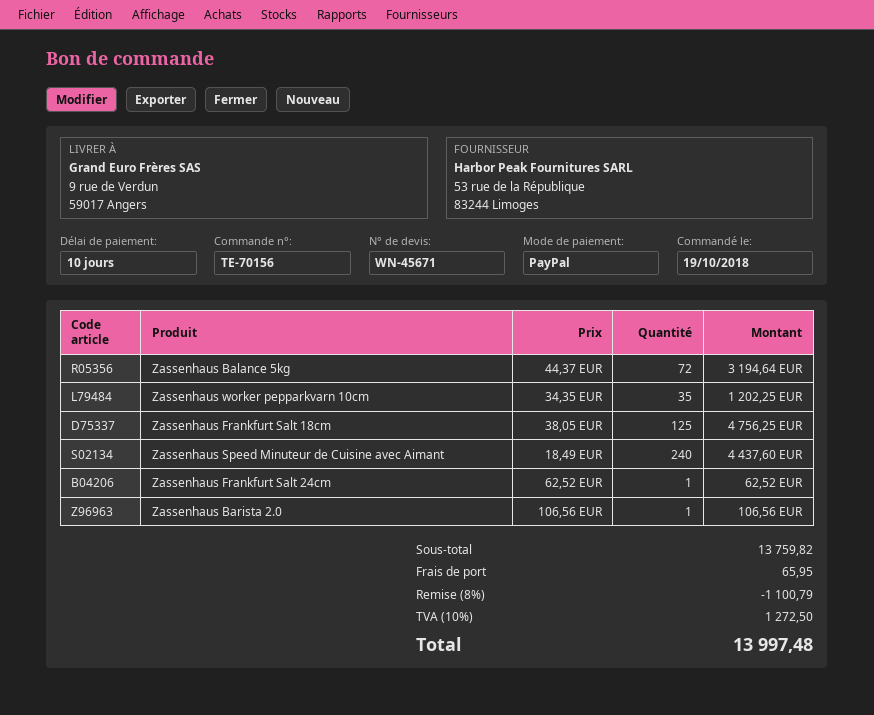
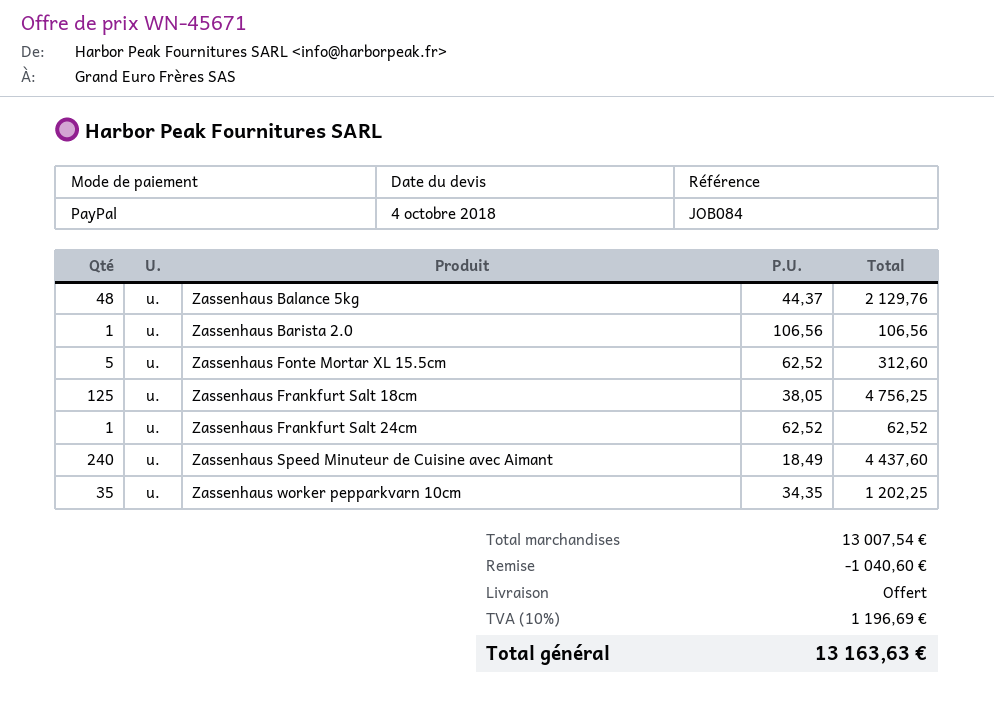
Zassenhaus Balance 5kg: 72 x 44.37 = 3194.64 -> 48 x 44.37 = 2129.76
Zassenhaus Fonte Mortar XL 15.5cm: none -> 5 x 62.52 = 312.60
subtotal: 13759.82 -> 13007.54
discount: 1100.79 -> 1040.60
shipping: 65.95 -> 0.00
tax: 10% = 1272.50 -> 10% = 1196.69
total: 13997.48 -> 13163.63

